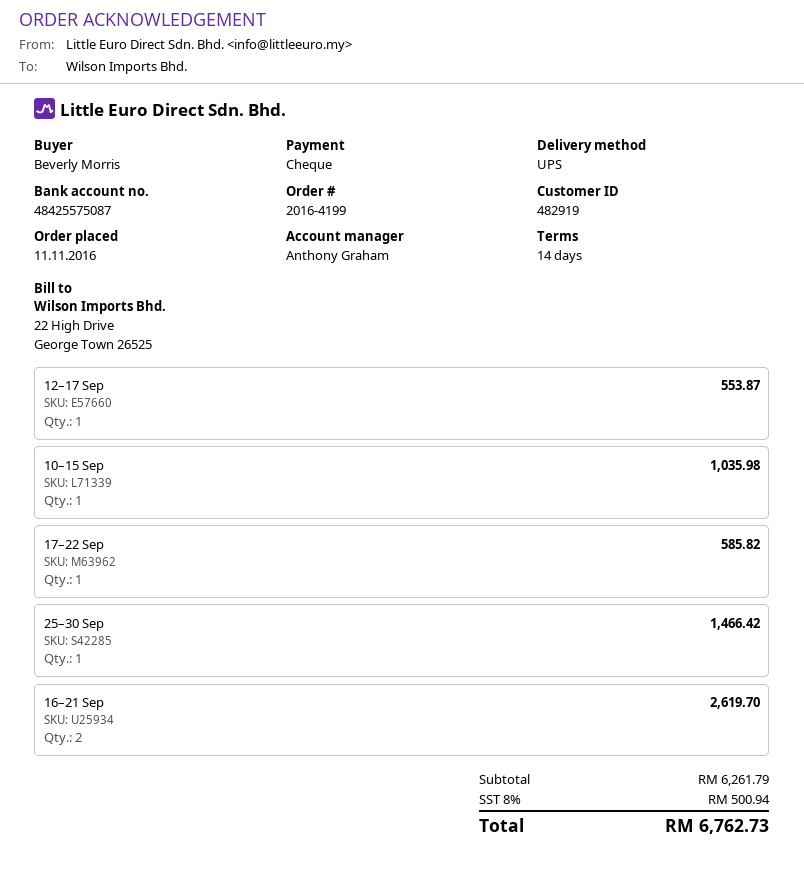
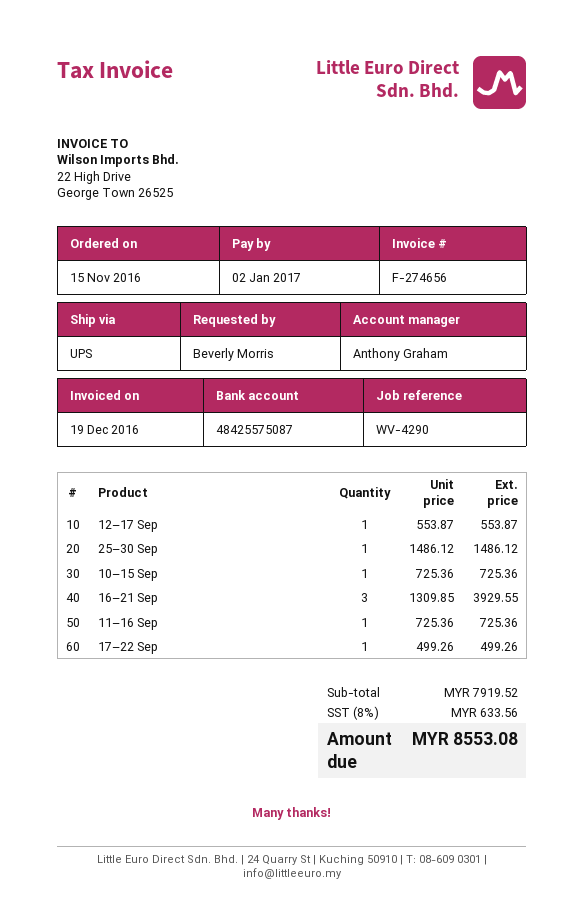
order date: 2016-11-11 -> 2016-11-15
10–15 Sep: 1 for 1035.98 -> 1 for 725.36
17–22 Sep: 1 for 585.82 -> 1 for 499.26
25–30 Sep: 1 for 1466.42 -> 1 for 1486.12
16–21 Sep: 2 for 2619.70 -> 3 for 3929.55
11–16 Sep: none -> 1 for 725.36
subtotal: 6261.79 -> 7919.52
tax: 8% = 500.94 -> 8% = 633.56
total: 6762.73 -> 8553.08

